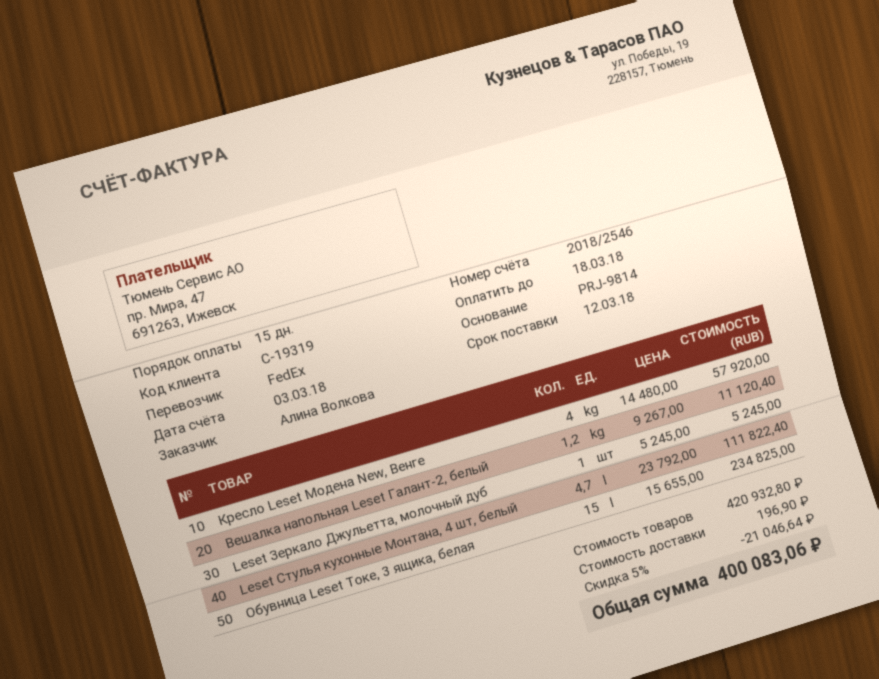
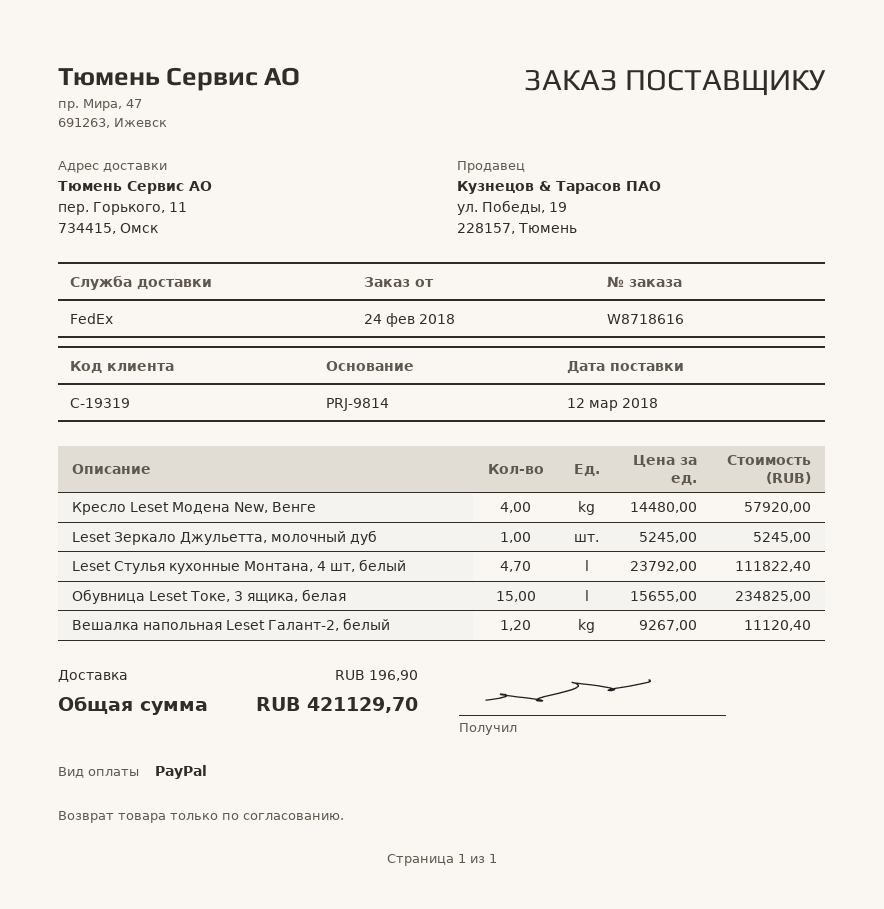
discount: 5% = 21046.64 -> none
total: 400083.06 -> 421129.70

